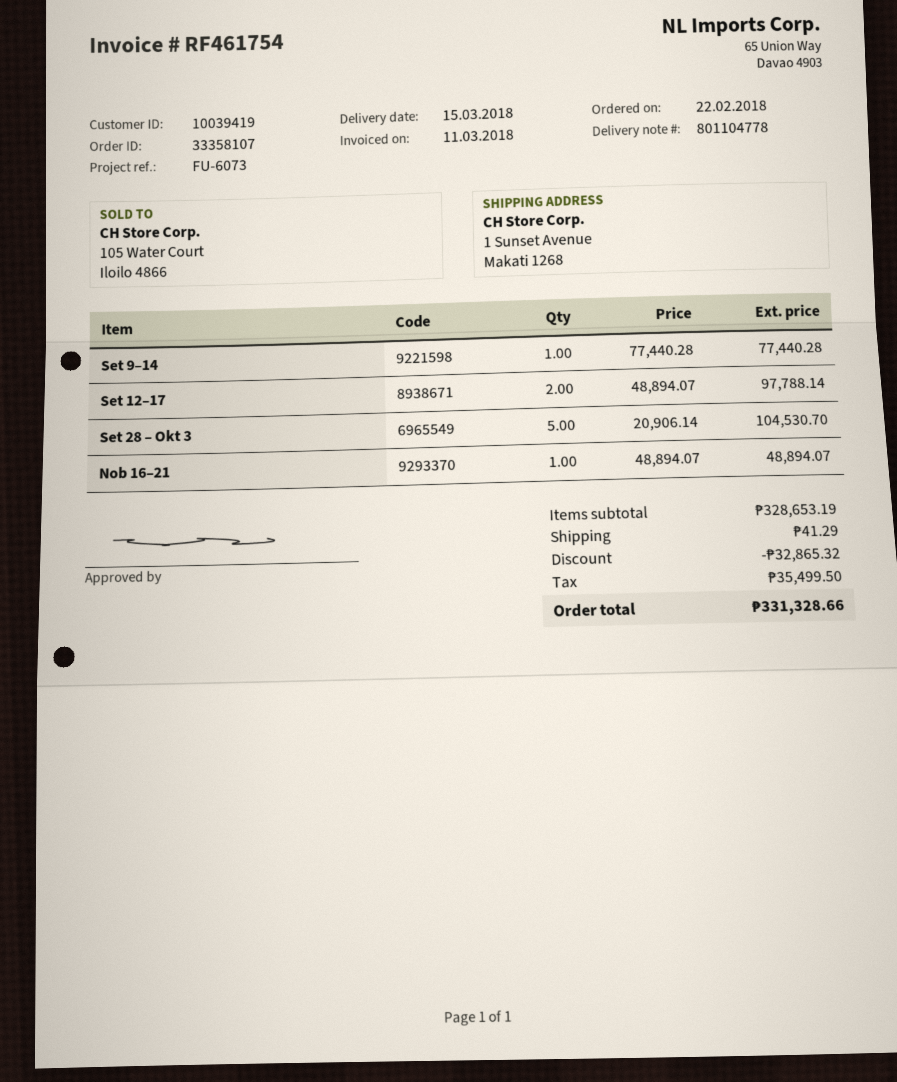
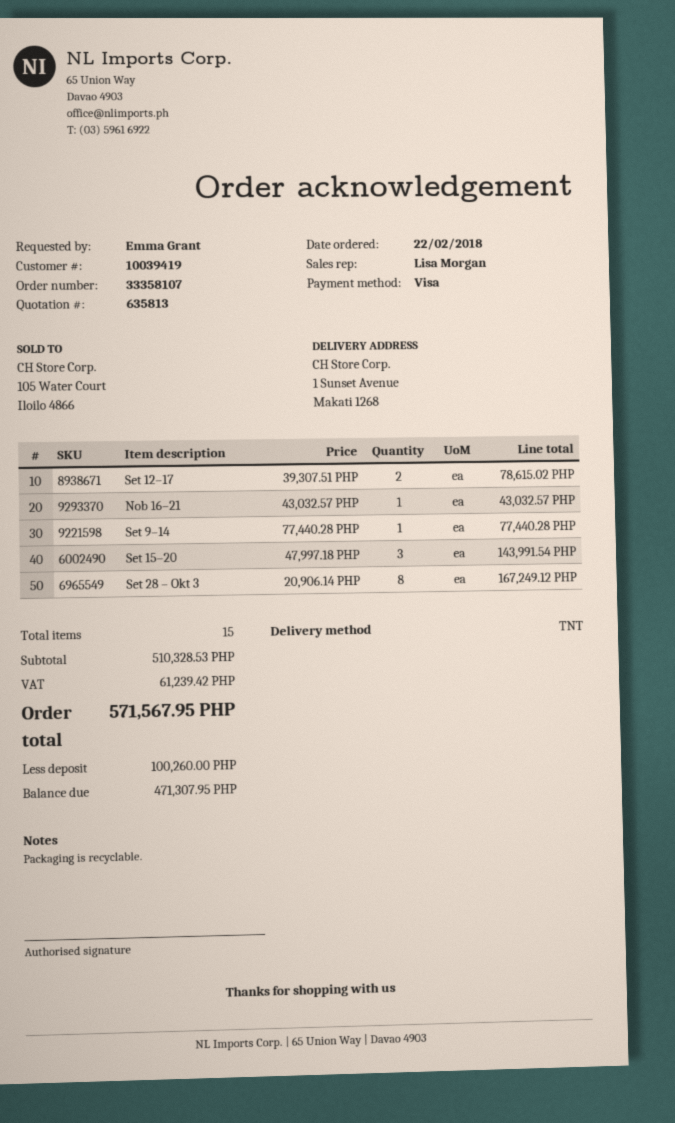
Set 12–17: 2 x 48894.07 = 97788.14 -> 2 x 39307.51 = 78615.02
Set 28 – Okt 3: 5 x 20906.14 = 104530.70 -> 8 x 20906.14 = 167249.12
Nob 16–21: 1 x 48894.07 = 48894.07 -> 1 x 43032.57 = 43032.57
Set 15–20: none -> 3 x 47997.18 = 143991.54
subtotal: 328653.19 -> 510328.53
discount: 32865.32 -> none
shipping: 41.29 -> none
tax: 35499.50 -> 61239.42
total: 331328.66 -> 571567.95

